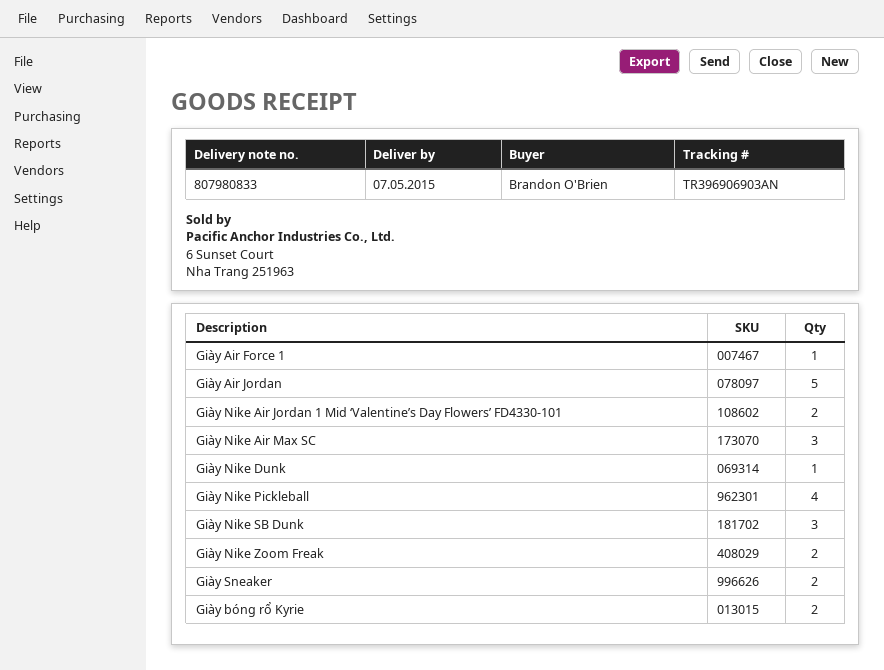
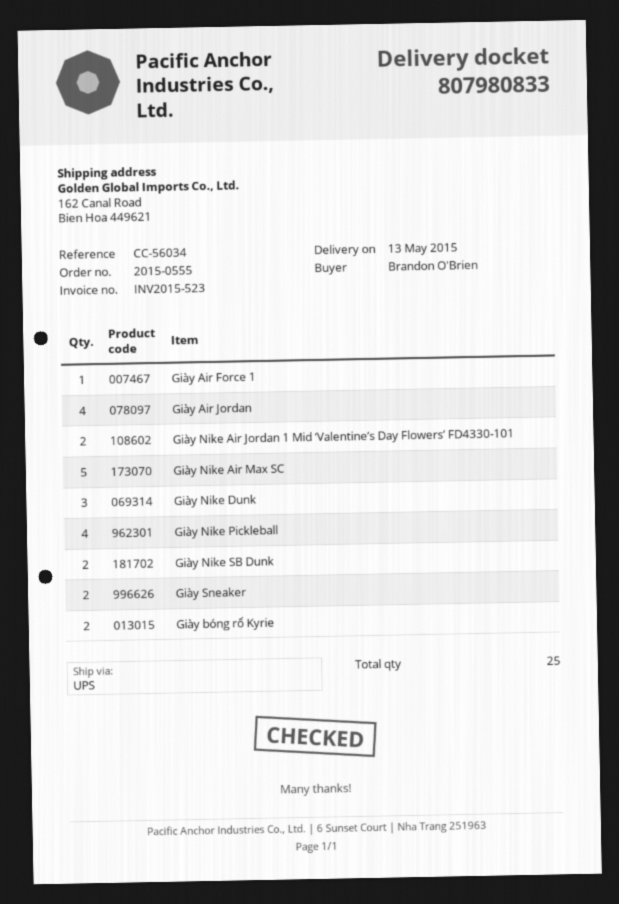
delivery date: 2015-05-07 -> 2015-05-13
Giày Air Jordan: 5 -> 4
Giày Nike Air Max SC: 3 -> 5
Giày Nike Dunk: 1 -> 3
Giày Nike SB Dunk: 3 -> 2
Giày Nike Zoom Freak: 2 -> none

